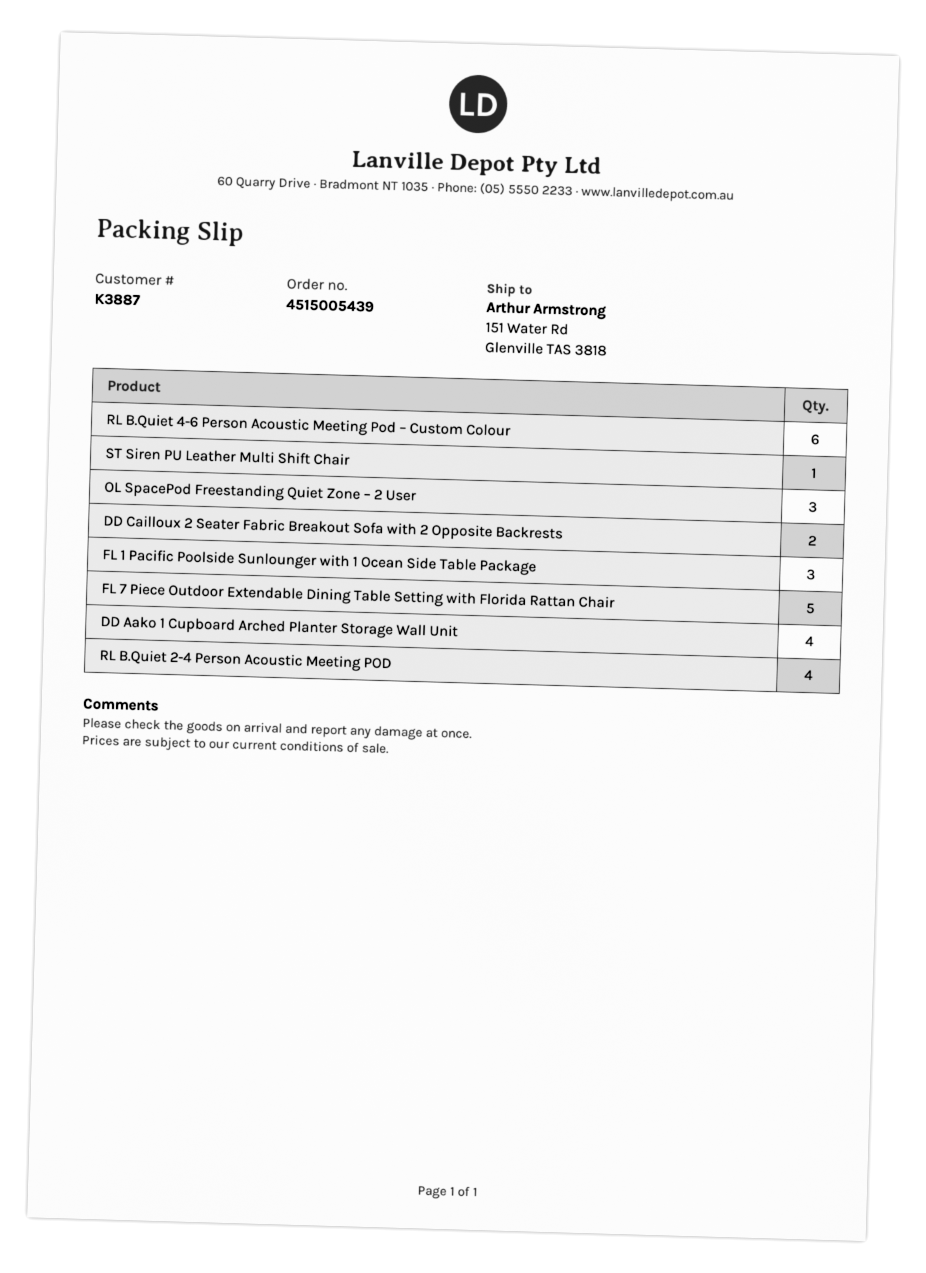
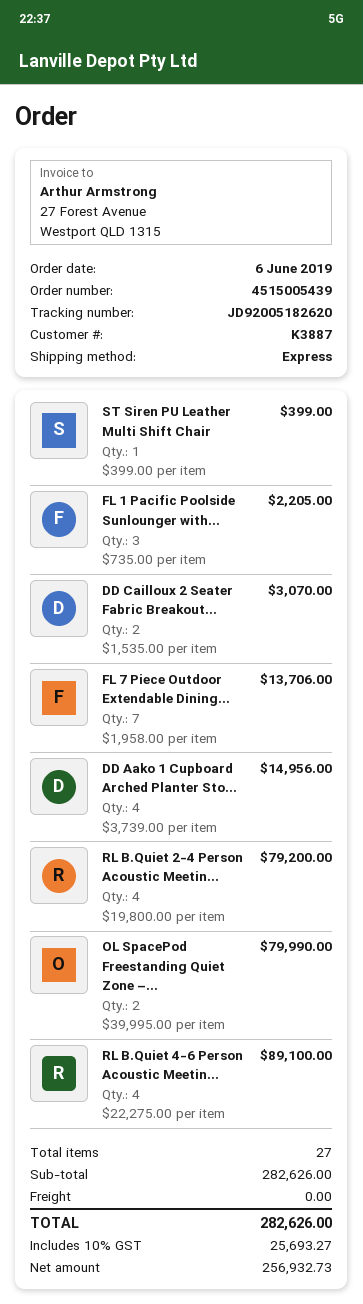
RL B.Quiet 4-6 Person Acoustic Meeting Pod – Custom Colour: 6 -> 4
OL SpacePod Freestanding Quiet Zone – 2 User: 3 -> 2
FL 7 Piece Outdoor Extendable Dining Table Setting with Florida Rattan Chair: 5 -> 7

